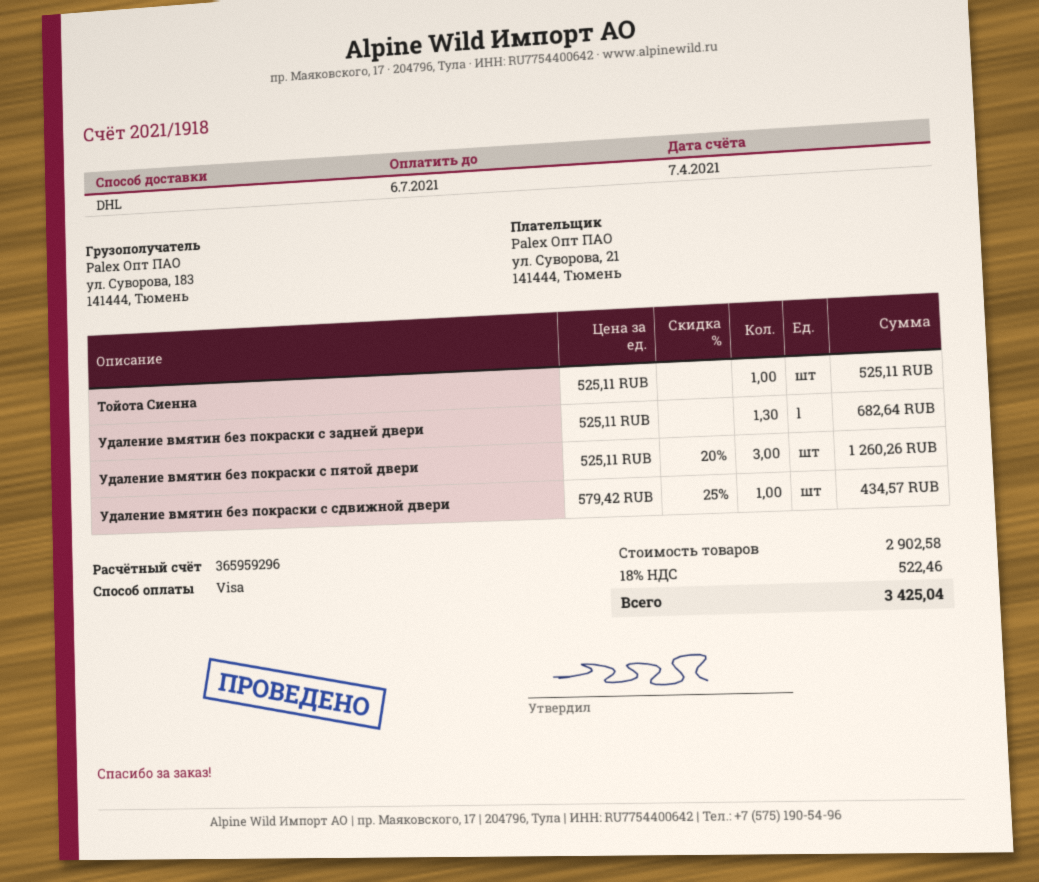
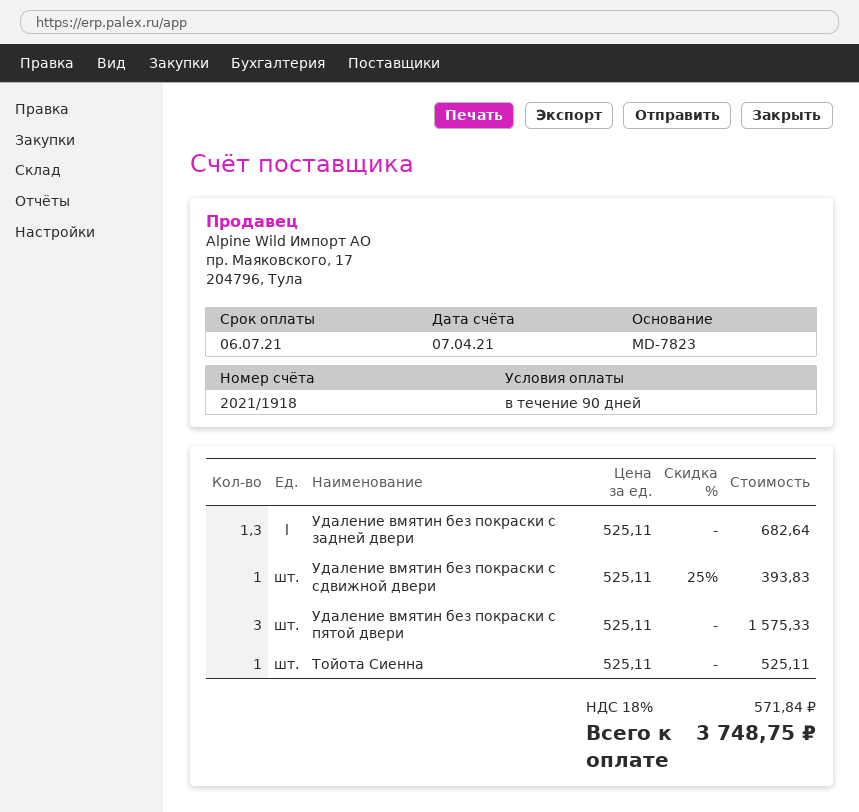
Удаление вмятин без покраски с пятой двери: 3 x 525.11 - 20% = 1260.26 -> 3 x 525.11 = 1575.33
Удаление вмятин без покраски с сдвижной двери: 1 x 579.42 - 25% = 434.57 -> 1 x 525.11 - 25% = 393.83
tax: 18% = 522.46 -> 18% = 571.84
total: 3425.04 -> 3748.75

